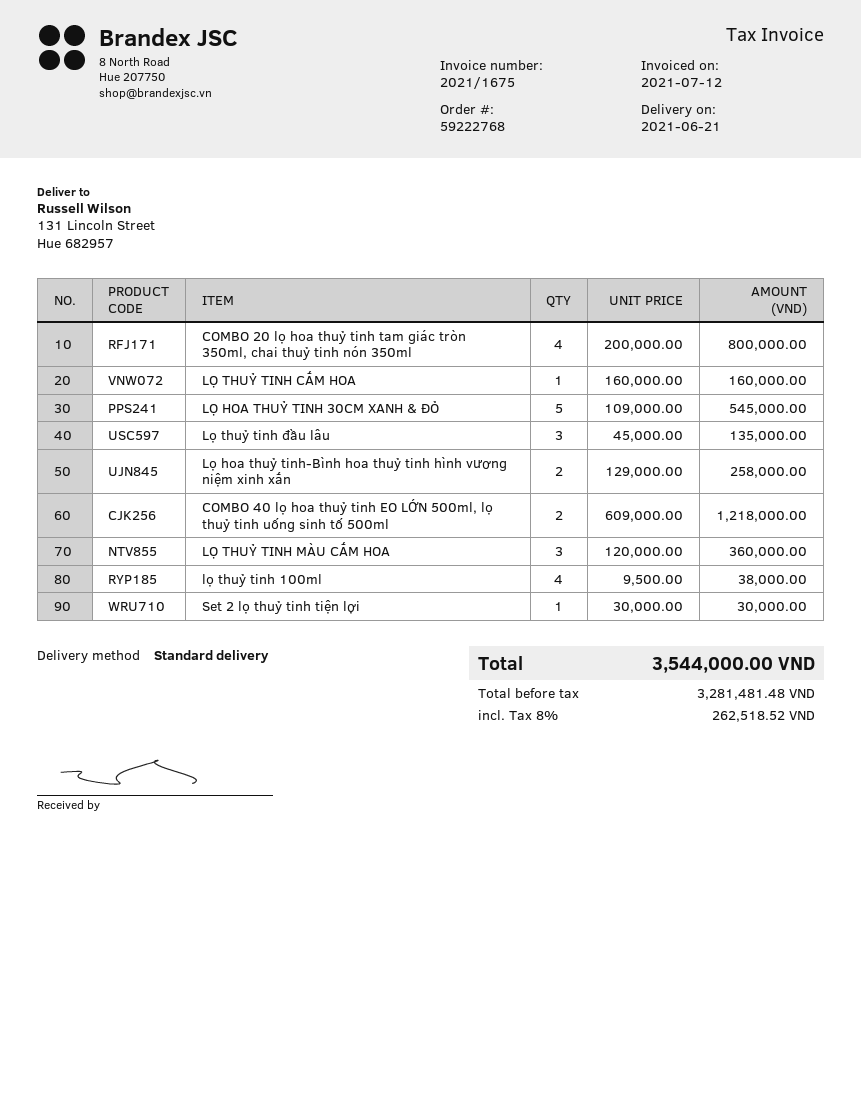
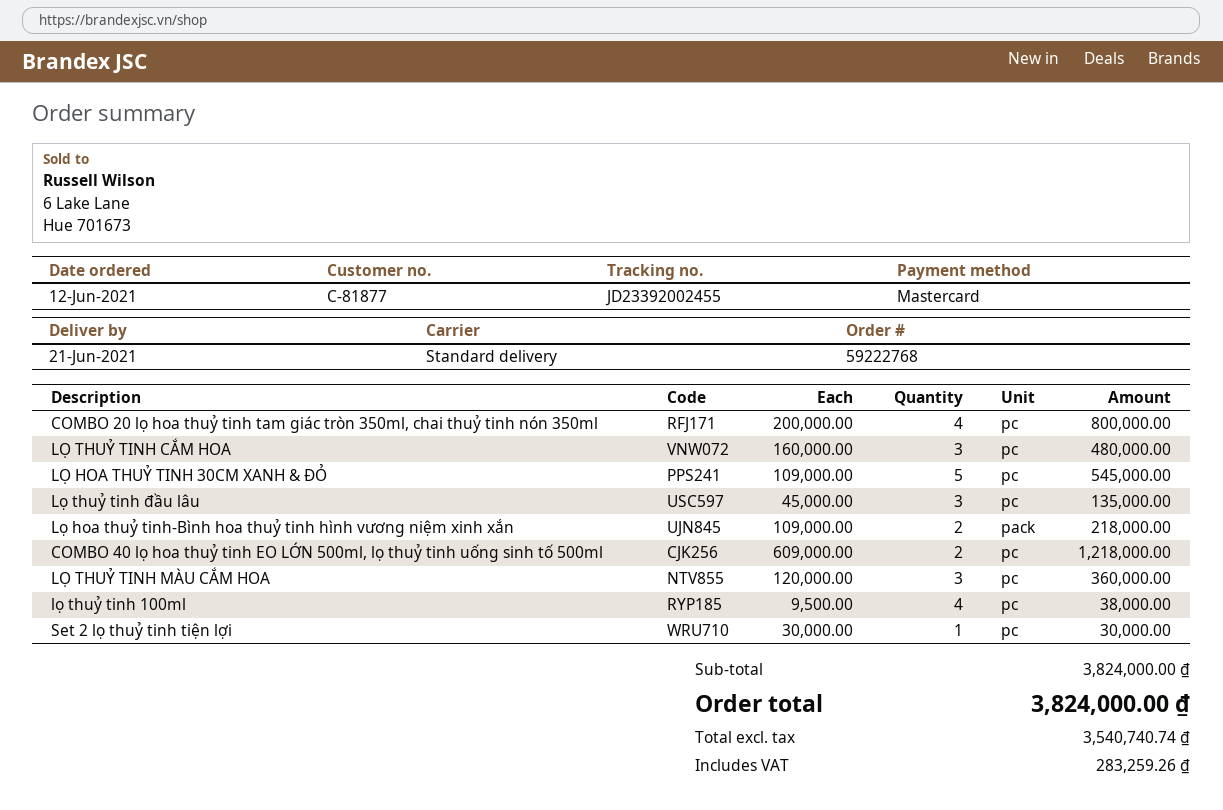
LỌ THUỶ TINH CẮM HOA: 1 x 160000.00 = 160000.00 -> 3 x 160000.00 = 480000.00
Lọ hoa thuỷ tinh-Bình hoa thuỷ tinh hình vương niệm xinh xắn: 2 x 129000.00 = 258000.00 -> 2 x 109000.00 = 218000.00
net: 3281481.48 -> 3540740.74
tax: 262518.52 -> 283259.26
total: 3544000.00 -> 3824000.00

